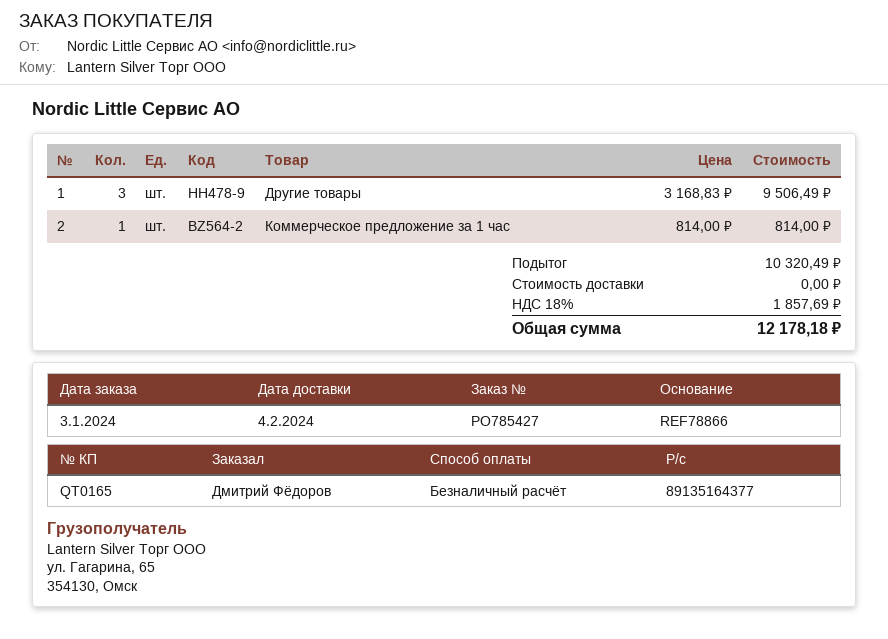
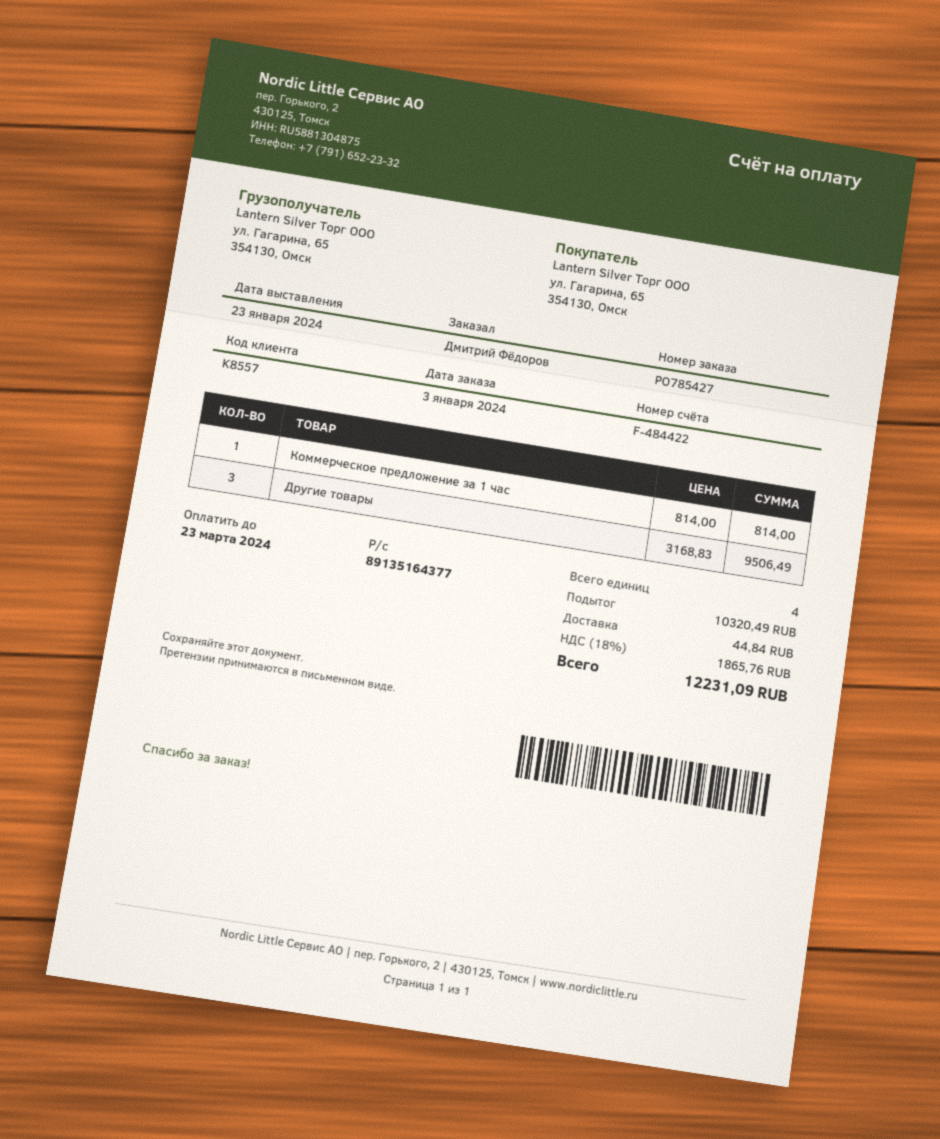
shipping: 0.00 -> 44.84
tax: 18% = 1857.69 -> 18% = 1865.76
total: 12178.18 -> 12231.09

